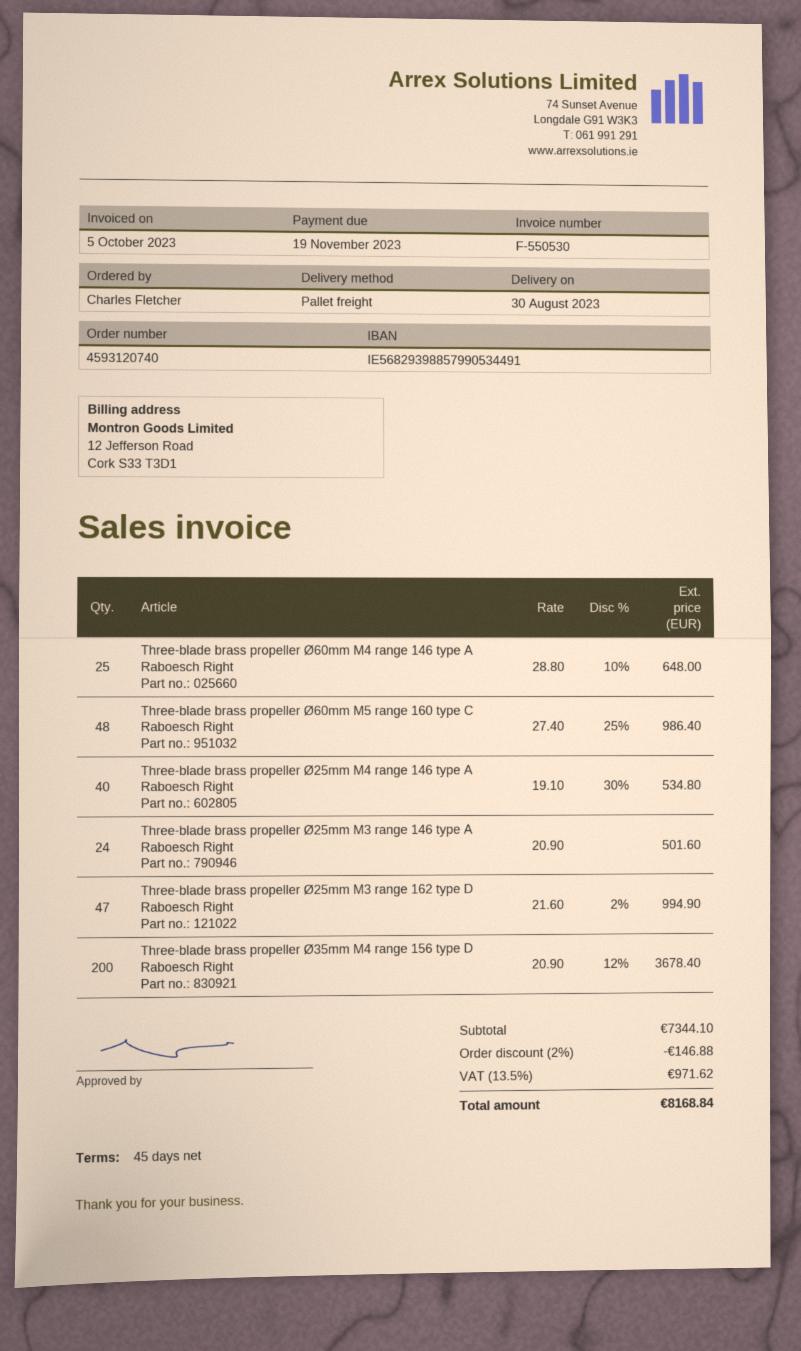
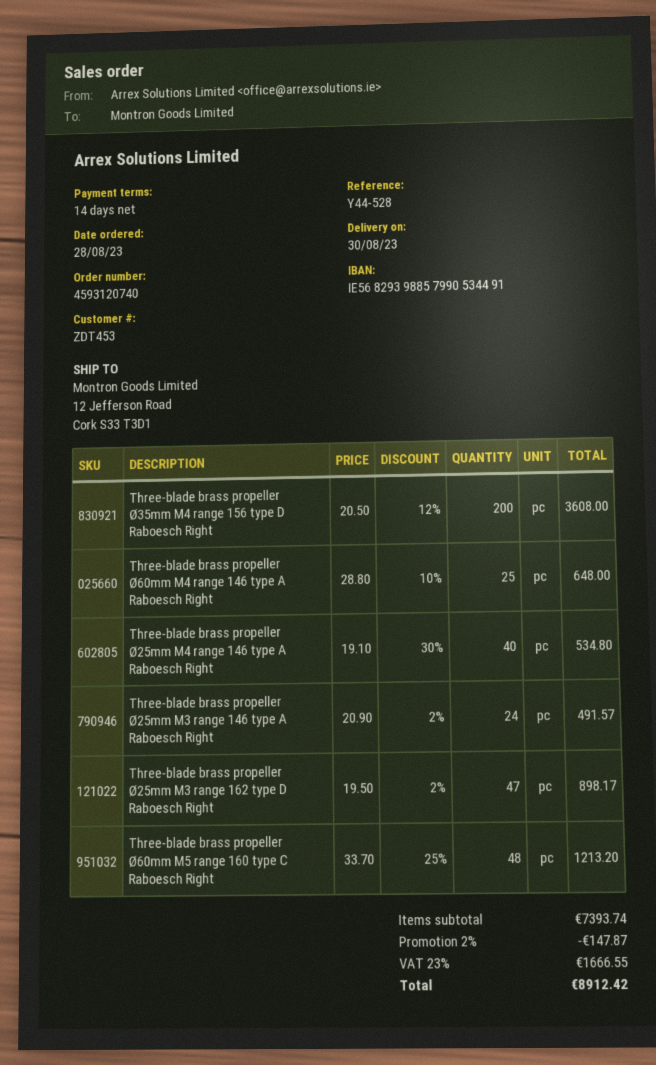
payment terms: 45 days -> 14 days
Three-blade brass propeller Ø60mm M5 range 160 type C Raboesch Right: 48 x 27.40 - 25% = 986.40 -> 48 x 33.70 - 25% = 1213.20
Three-blade brass propeller Ø25mm M3 range 146 type A Raboesch Right: 24 x 20.90 = 501.60 -> 24 x 20.90 - 2% = 491.57
Three-blade brass propeller Ø25mm M3 range 162 type D Raboesch Right: 47 x 21.60 - 2% = 994.90 -> 47 x 19.50 - 2% = 898.17
Three-blade brass propeller Ø35mm M4 range 156 type D Raboesch Right: 200 x 20.90 - 12% = 3678.40 -> 200 x 20.50 - 12% = 3608.00
subtotal: 7344.10 -> 7393.74
discount: 2% = 146.88 -> 2% = 147.87
tax: 13.5% = 971.62 -> 23% = 1666.55
total: 8168.84 -> 8912.42

